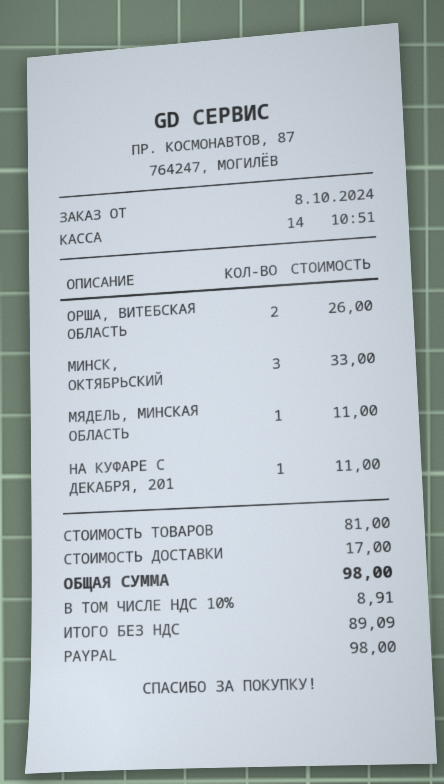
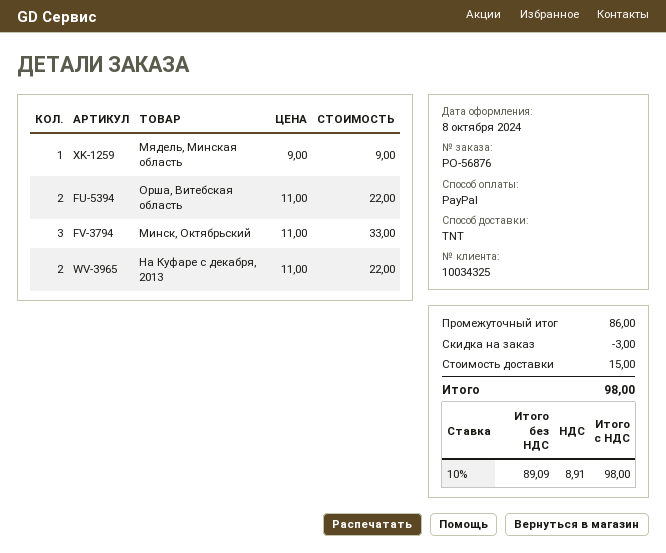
ОРША, ВИТЕБСКАЯ ОБЛАСТЬ: 2 for 26.00 -> 2 for 22.00
МЯДЕЛЬ, МИНСКАЯ ОБЛАСТЬ: 1 for 11.00 -> 1 for 9.00
НА КУФАРЕ С ДЕКАБРЯ, 201: 1 for 11.00 -> 2 for 22.00
subtotal: 81.00 -> 86.00
discount: none -> 3.00
shipping: 17.00 -> 15.00

